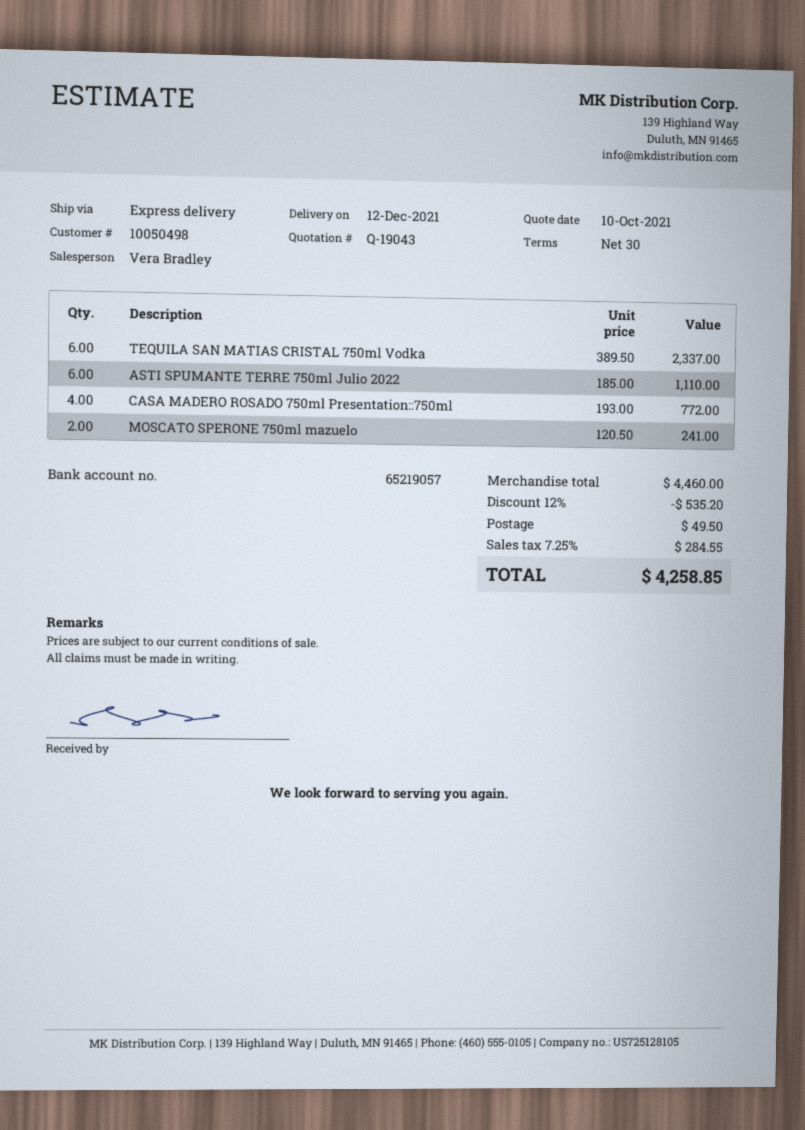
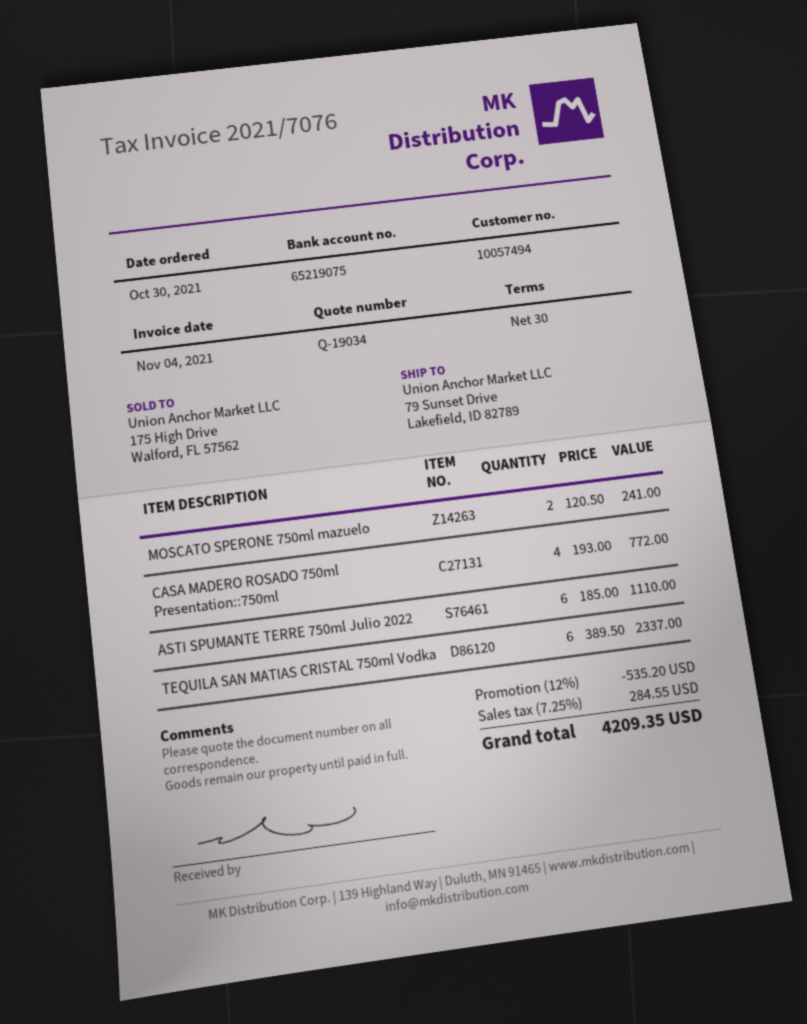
quote number: Q-19043 -> Q-19034
customer number: 10050498 -> 10057494
bank account: 65219057 -> 65219075
shipping: 49.50 -> none
total: 4258.85 -> 4209.35

